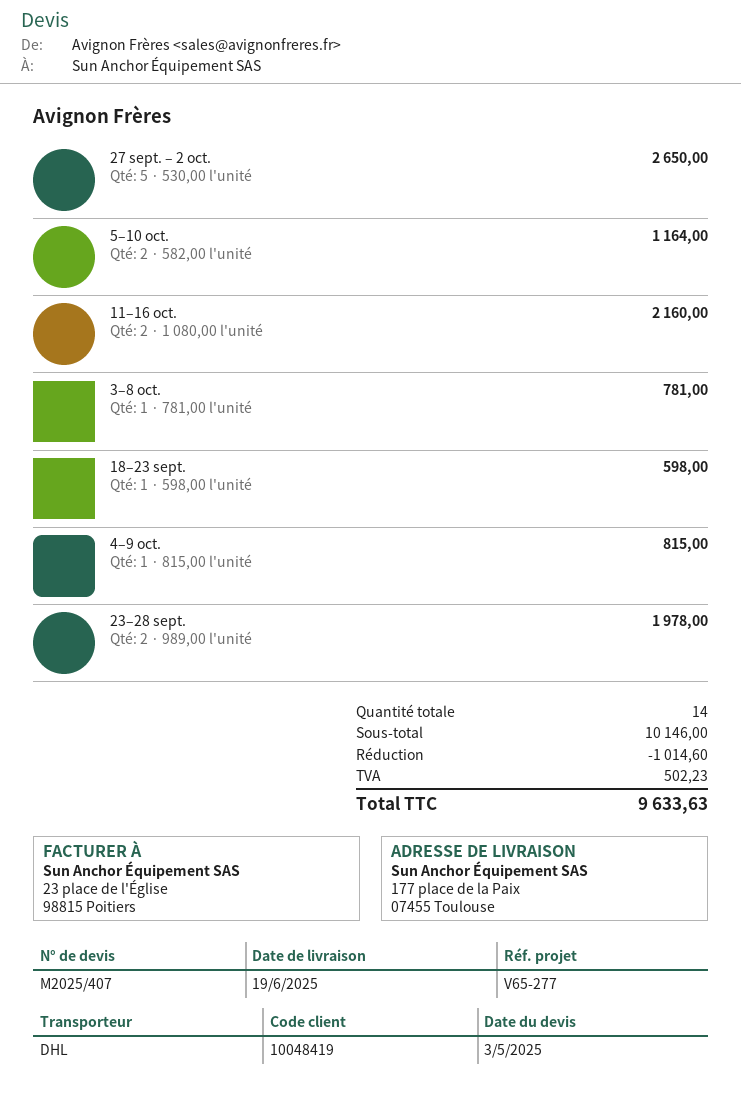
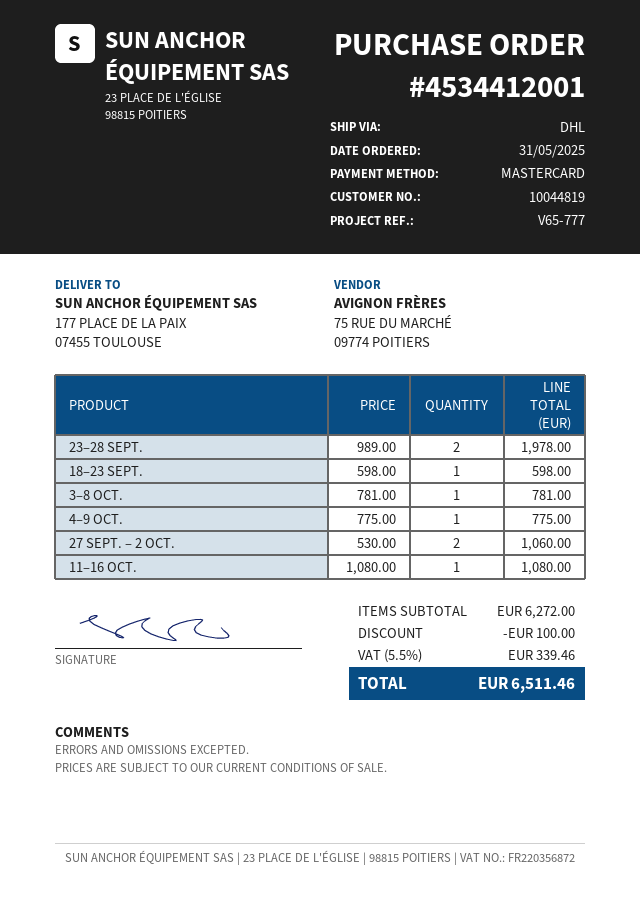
customer number: 10048419 -> 10044819
reference: V65-277 -> V65-777
27 sept. – 2 oct.: 5 x 530.00 = 2650.00 -> 2 x 530.00 = 1060.00
5–10 oct.: 2 x 582.00 = 1164.00 -> none
11–16 oct.: 2 x 1080.00 = 2160.00 -> 1 x 1080.00 = 1080.00
4–9 oct.: 1 x 815.00 = 815.00 -> 1 x 775.00 = 775.00
subtotal: 10146.00 -> 6272.00
discount: 1014.60 -> 100.00
tax: 502.23 -> 339.46
total: 9633.63 -> 6511.46

